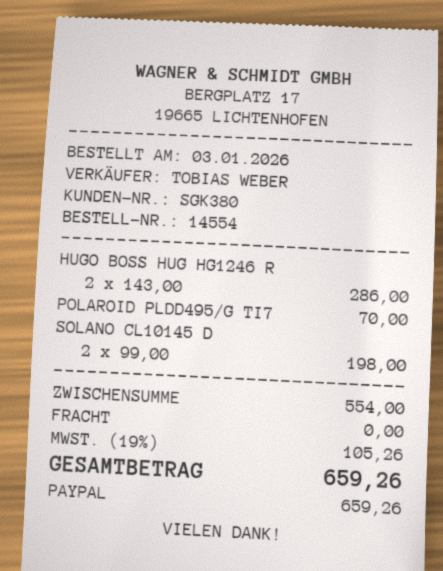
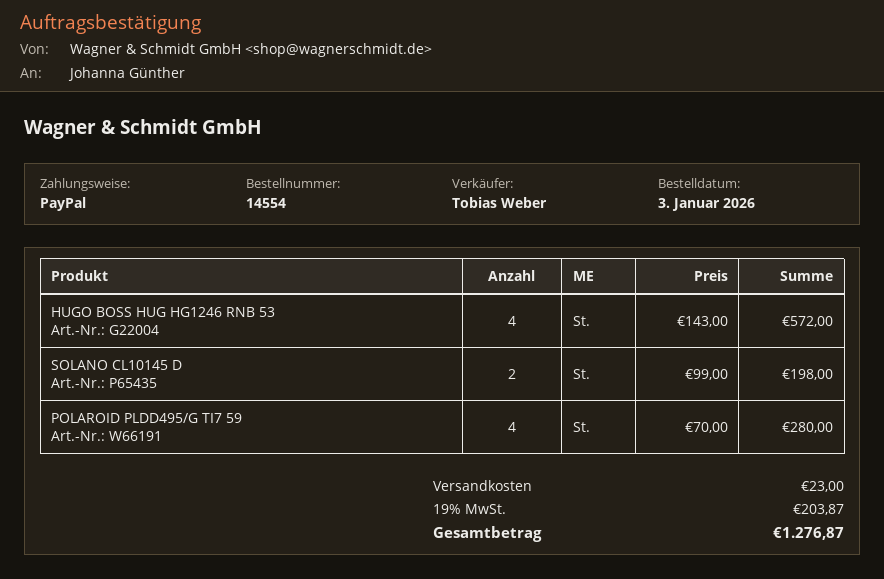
HUGO BOSS HUG HG1246 R: 2 x 143.00 = 286.00 -> 4 x 143.00 = 572.00
POLAROID PLDD495/G TI7: 1 x 70.00 = 70.00 -> 4 x 70.00 = 280.00
shipping: 0.00 -> 23.00
tax: 19% = 105.26 -> 19% = 203.87
total: 659.26 -> 1276.87

